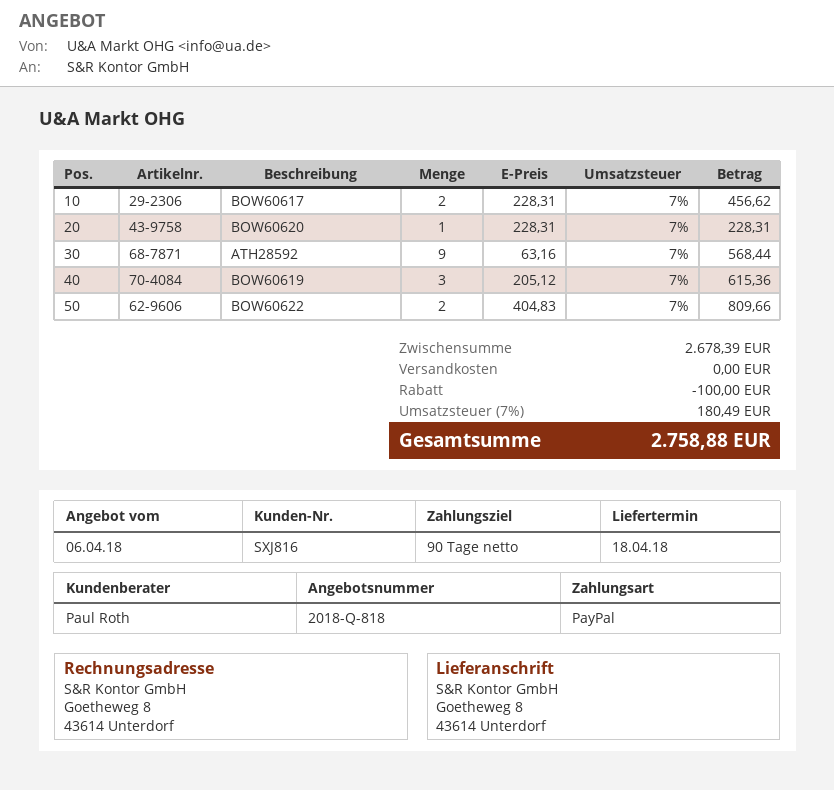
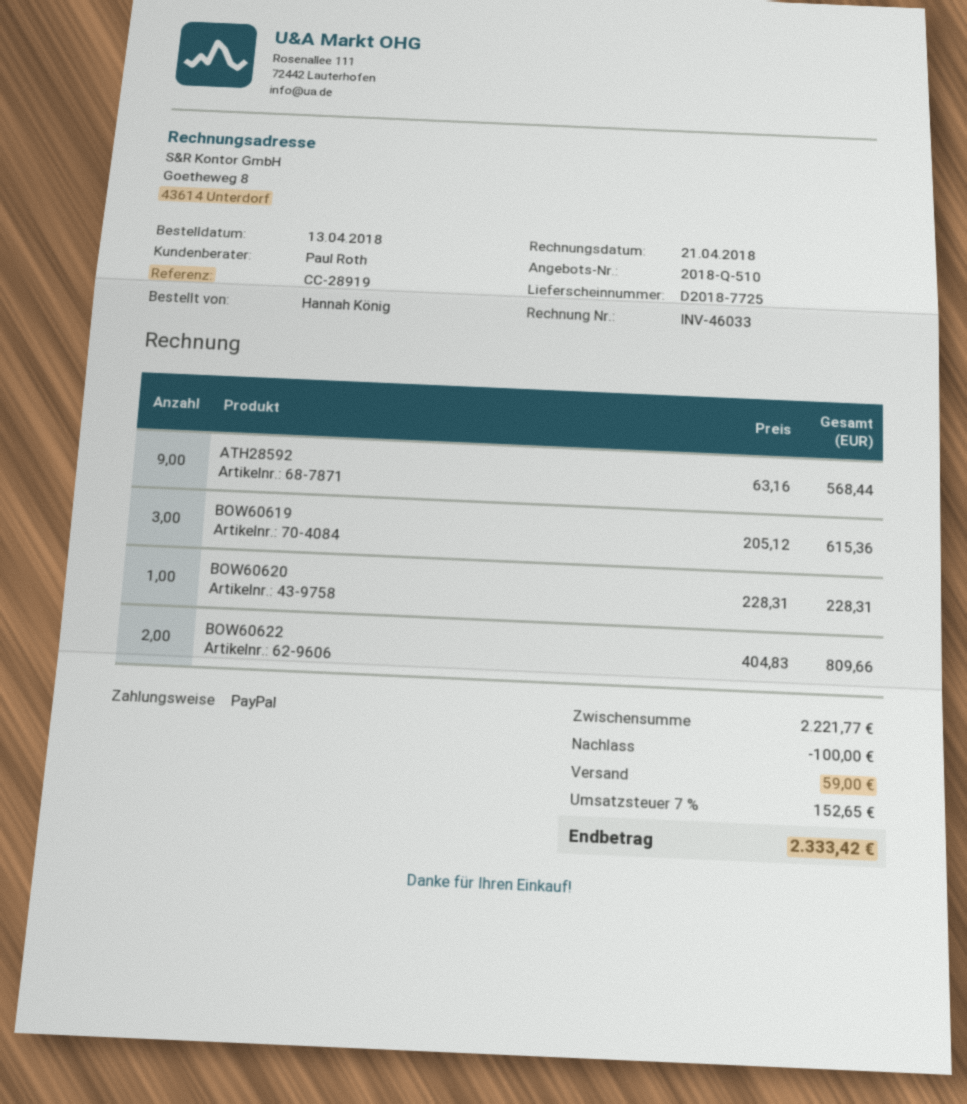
quote number: 2018-Q-818 -> 2018-Q-510
BOW60617: 2 x 228.31 = 456.62 -> none
subtotal: 2678.39 -> 2221.77
shipping: 0.00 -> 59.00
tax: 7% = 180.49 -> 7% = 152.65
total: 2758.88 -> 2333.42

